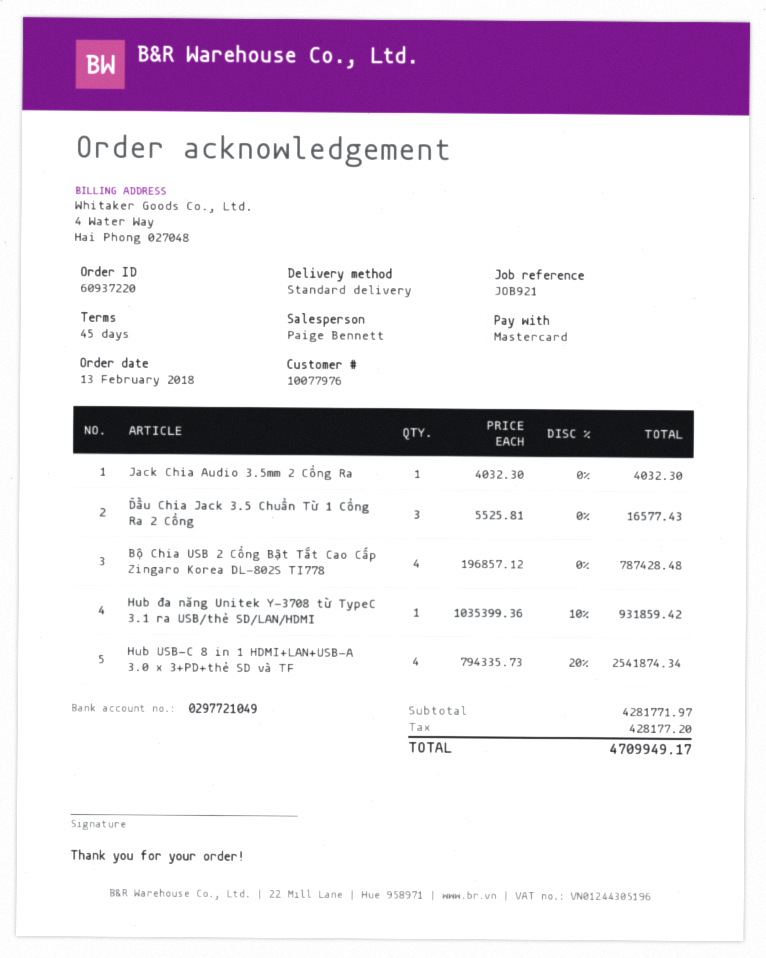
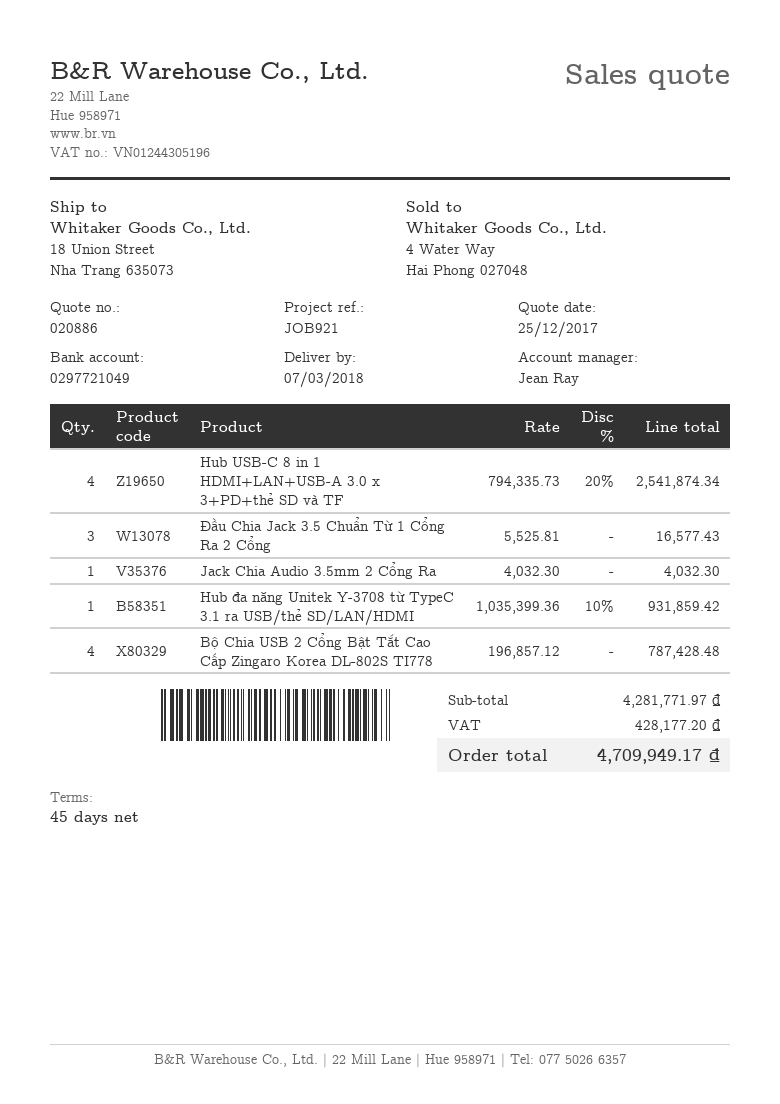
sales rep: Paige Bennett -> Jean Ray

